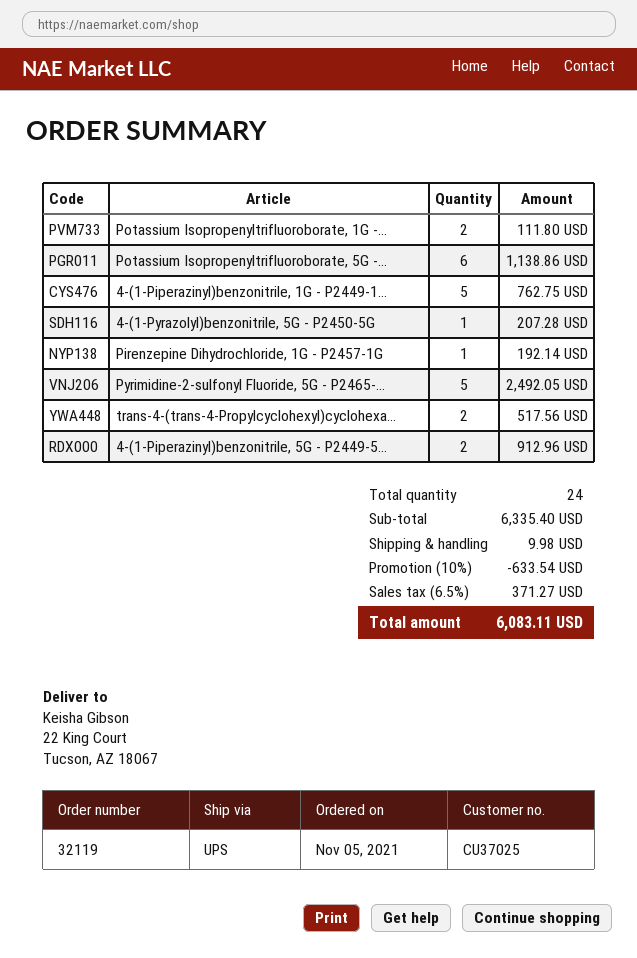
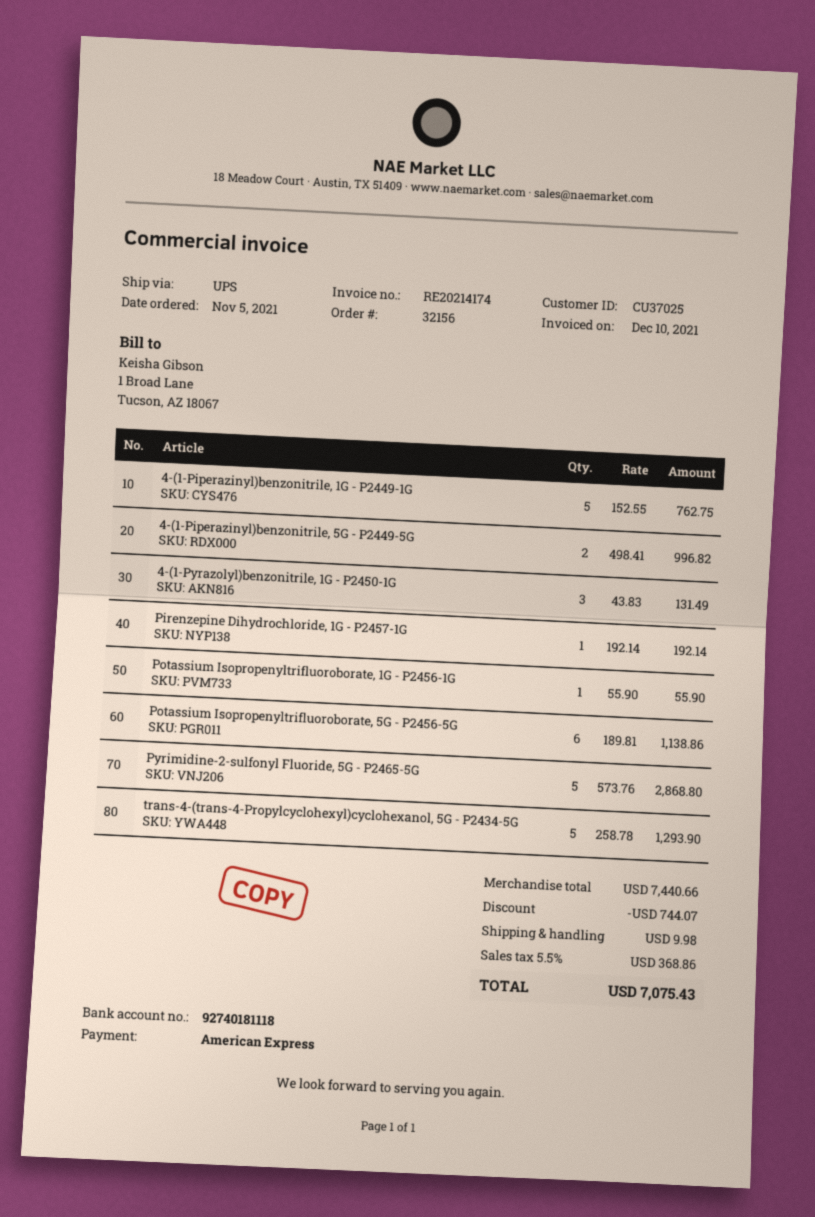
order number: 32119 -> 32156
Potassium Isopropenyltrifluoroborate, 1G -...: 2 for 111.80 -> 1 for 55.90
4-(1-Pyrazolyl)benzonitrile, 5G - P2450-5G: 1 for 207.28 -> none
Pyrimidine-2-sulfonyl Fluoride, 5G - P2465-...: 5 for 2492.05 -> 5 for 2868.80
trans-4-(trans-4-Propylcyclohexyl)cyclohexa...: 2 for 517.56 -> 5 for 1293.90
4-(1-Piperazinyl)benzonitrile, 5G - P2449-5...: 2 for 912.96 -> 2 for 996.82
4-(1-Pyrazolyl)benzonitrile, 1G - P2450-1G: none -> 3 for 131.49
subtotal: 6335.40 -> 7440.66
discount: 633.54 -> 744.07
tax: 6.5% = 371.27 -> 5.5% = 368.86
total: 6083.11 -> 7075.43

